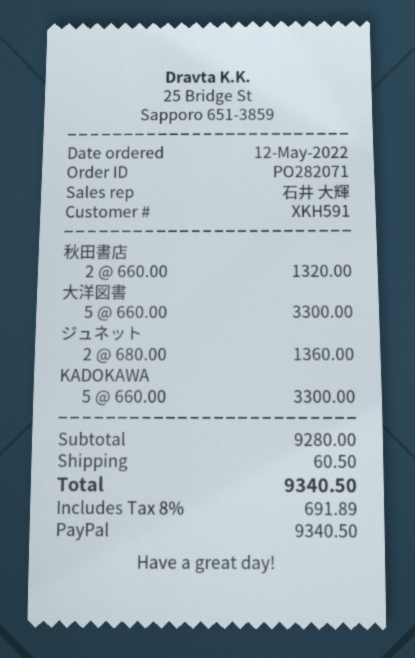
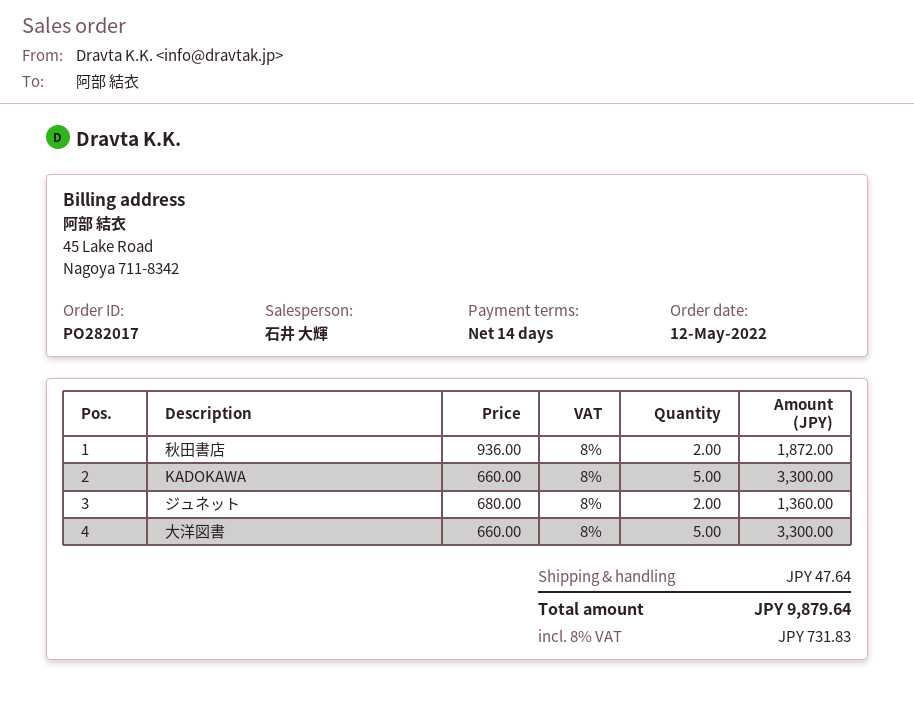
order number: PO282071 -> PO282017
秋田書店: 2 x 660.00 = 1320.00 -> 2 x 936.00 = 1872.00
shipping: 60.50 -> 47.64
tax: 8% = 691.89 -> 8% = 731.83
total: 9340.50 -> 9879.64

